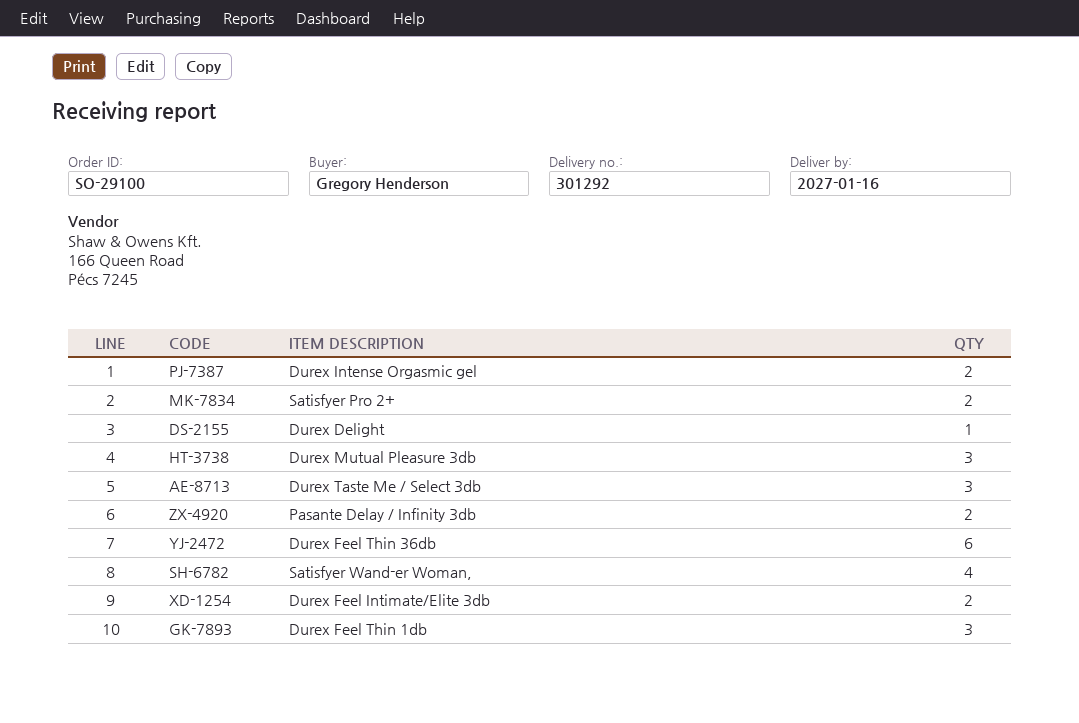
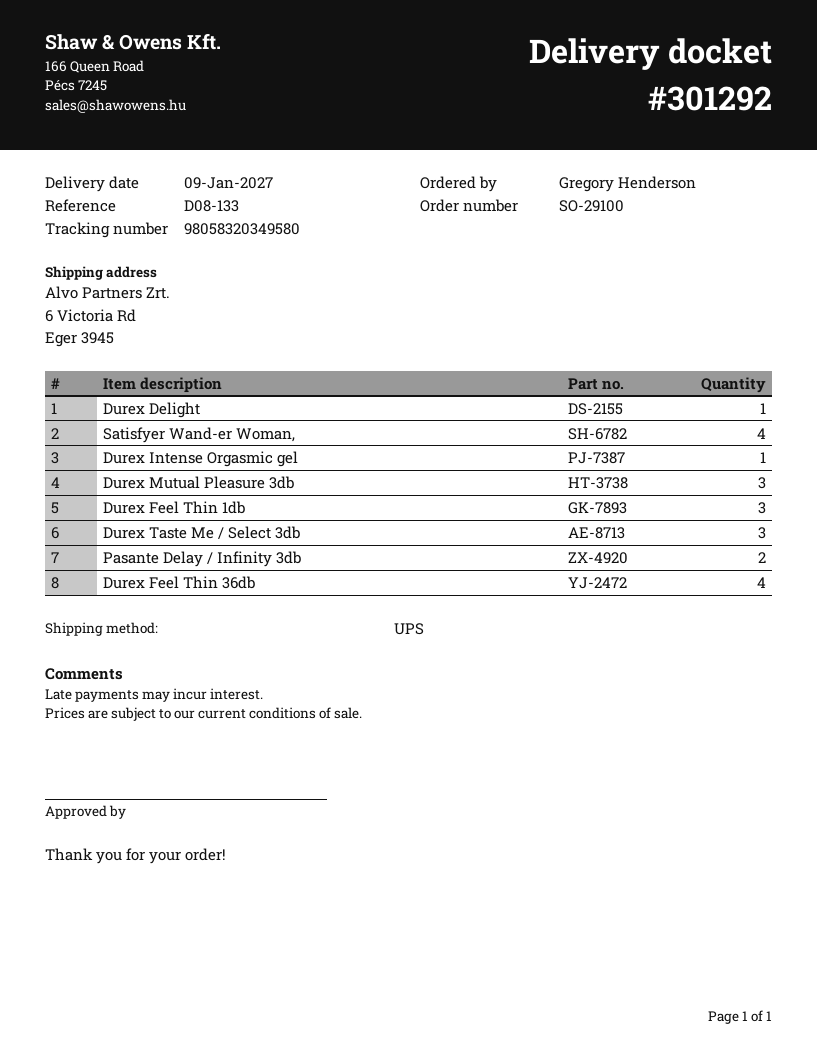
delivery date: 2027-01-16 -> 2027-01-09
Durex Intense Orgasmic gel: 2 -> 1
Satisfyer Pro 2+: 2 -> none
Durex Feel Thin 36db: 6 -> 4
Durex Feel Intimate/Elite 3db: 2 -> none

